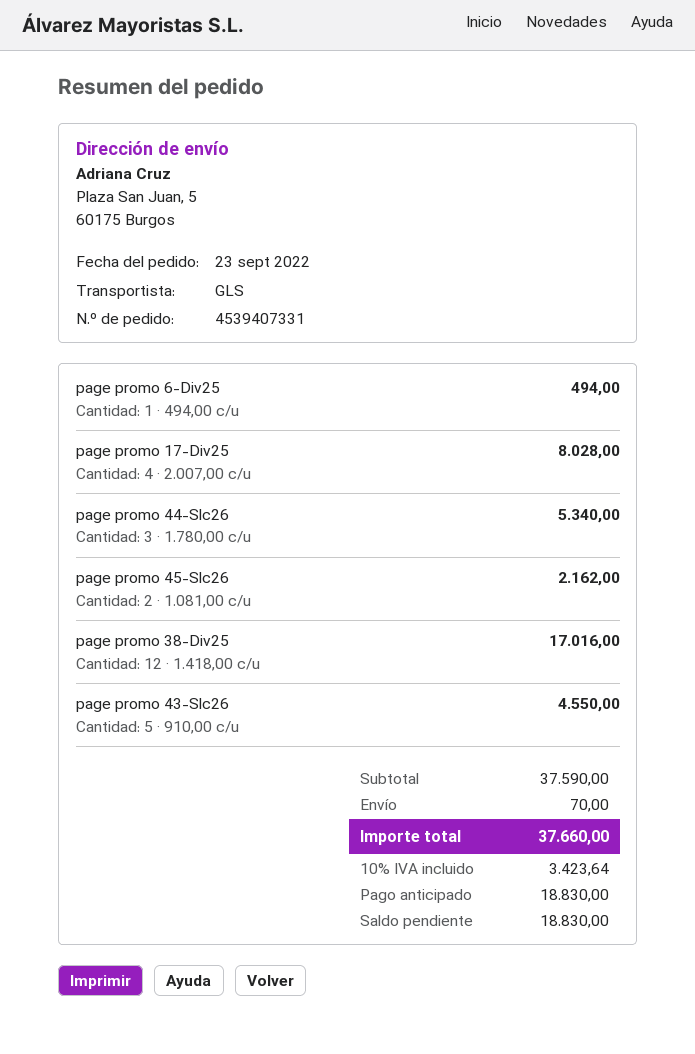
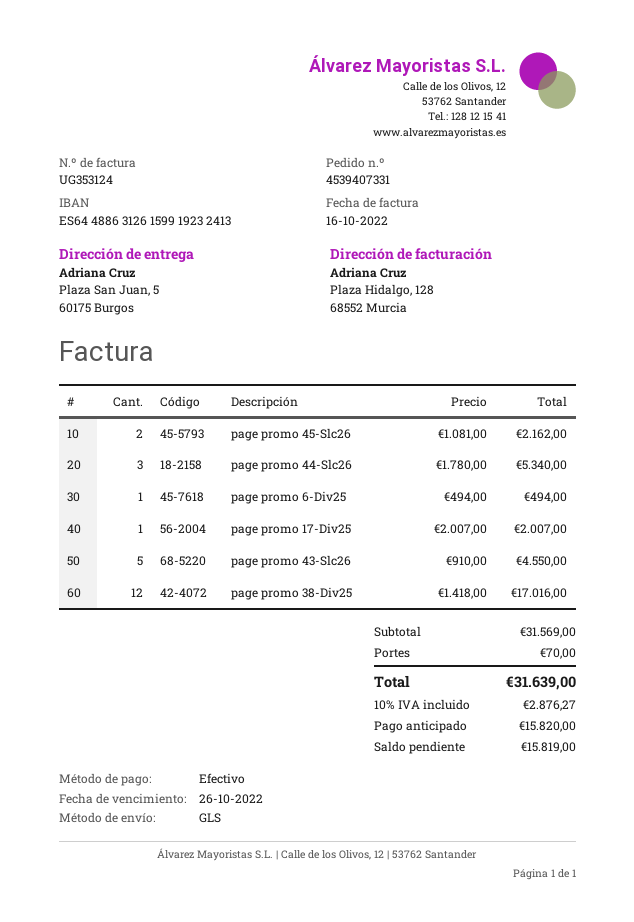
page promo 17-Div25: 4 x 2007.00 = 8028.00 -> 1 x 2007.00 = 2007.00
subtotal: 37590.00 -> 31569.00
tax: 10% = 3423.64 -> 10% = 2876.27
total: 37660.00 -> 31639.00
deposit: 18830.00 -> 15820.00
balance: 18830.00 -> 15819.00

